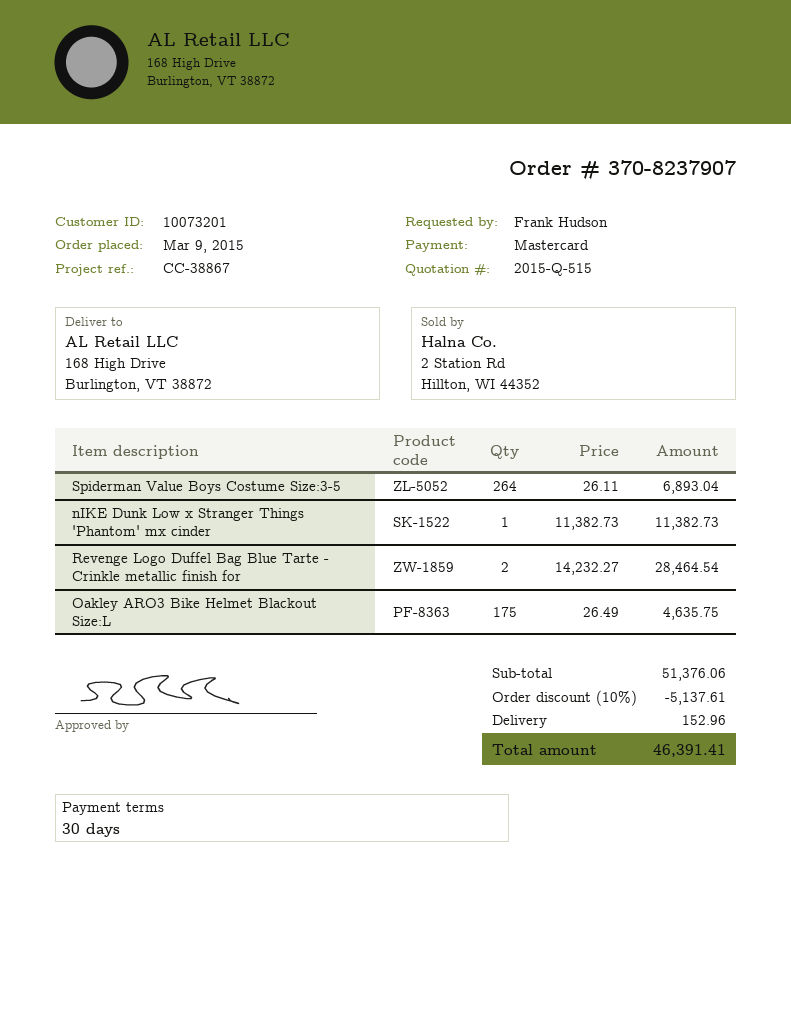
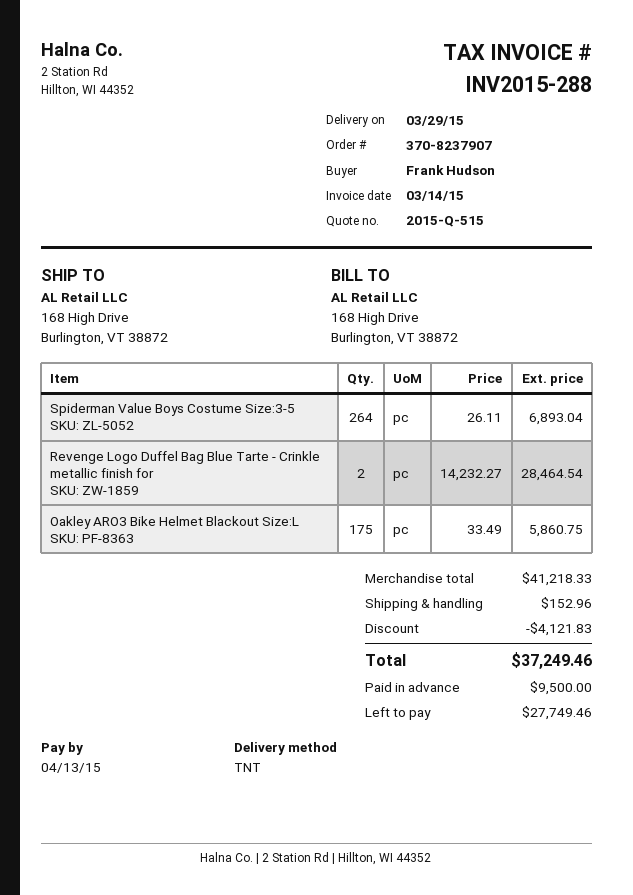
nIKE Dunk Low x Stranger Things 'Phantom' mx cinder: 1 x 11382.73 = 11382.73 -> none
Oakley ARO3 Bike Helmet Blackout Size:L: 175 x 26.49 = 4635.75 -> 175 x 33.49 = 5860.75
subtotal: 51376.06 -> 41218.33
discount: 5137.61 -> 4121.83
total: 46391.41 -> 37249.46

